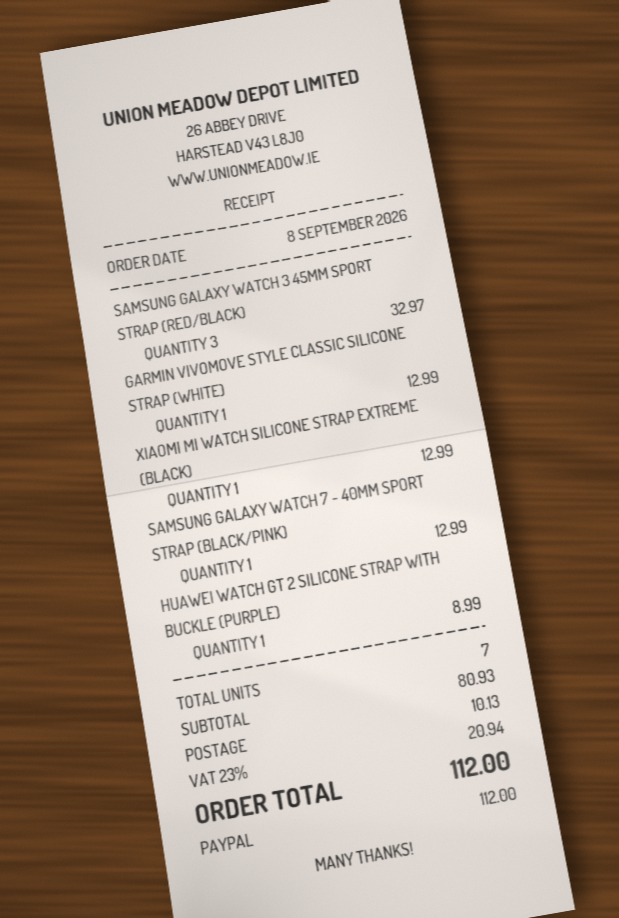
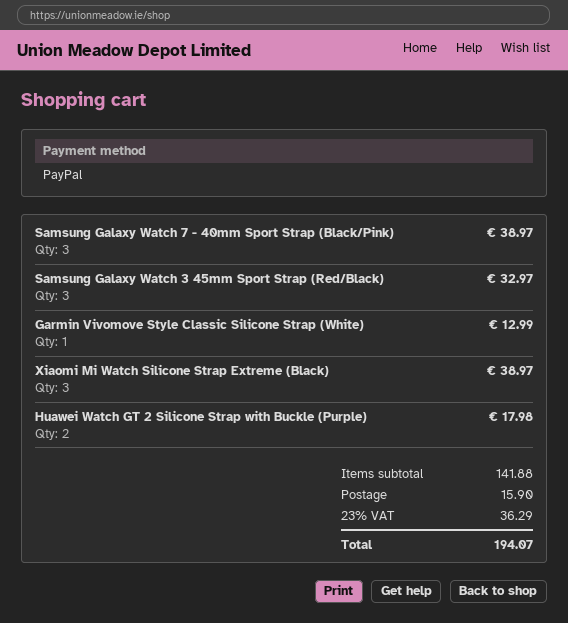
XIAOMI MI WATCH SILICONE STRAP EXTREME (BLACK): 1 for 12.99 -> 3 for 38.97
SAMSUNG GALAXY WATCH 7 - 40MM SPORT STRAP (BLACK/PINK): 1 for 12.99 -> 3 for 38.97
HUAWEI WATCH GT 2 SILICONE STRAP WITH BUCKLE (PURPLE): 1 for 8.99 -> 2 for 17.98
subtotal: 80.93 -> 141.88
shipping: 10.13 -> 15.90
tax: 23% = 20.94 -> 23% = 36.29
total: 112.00 -> 194.07

